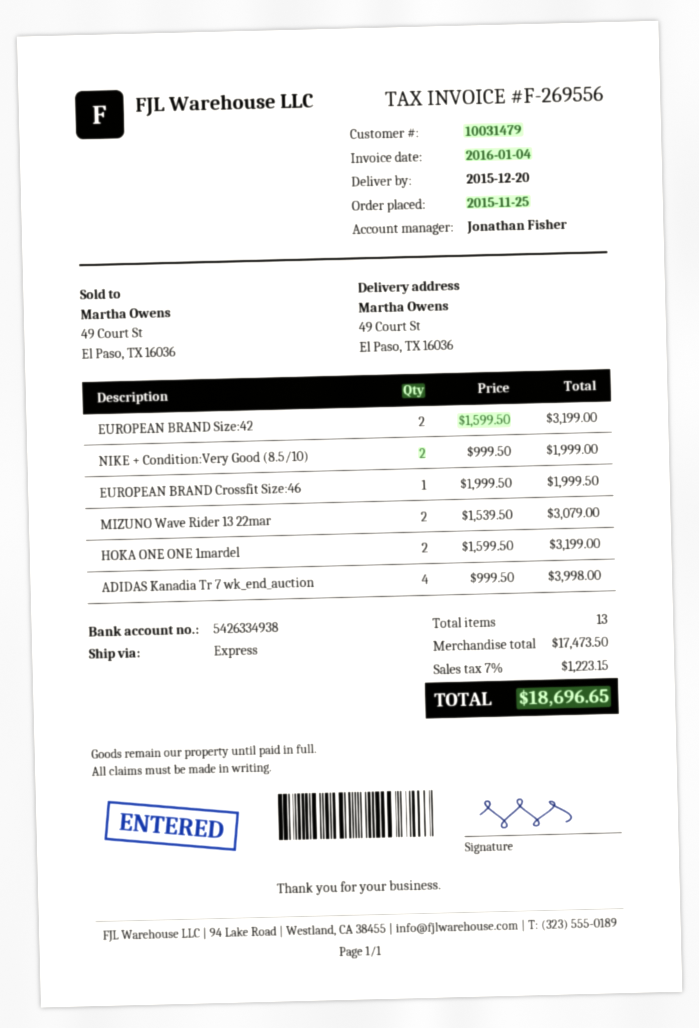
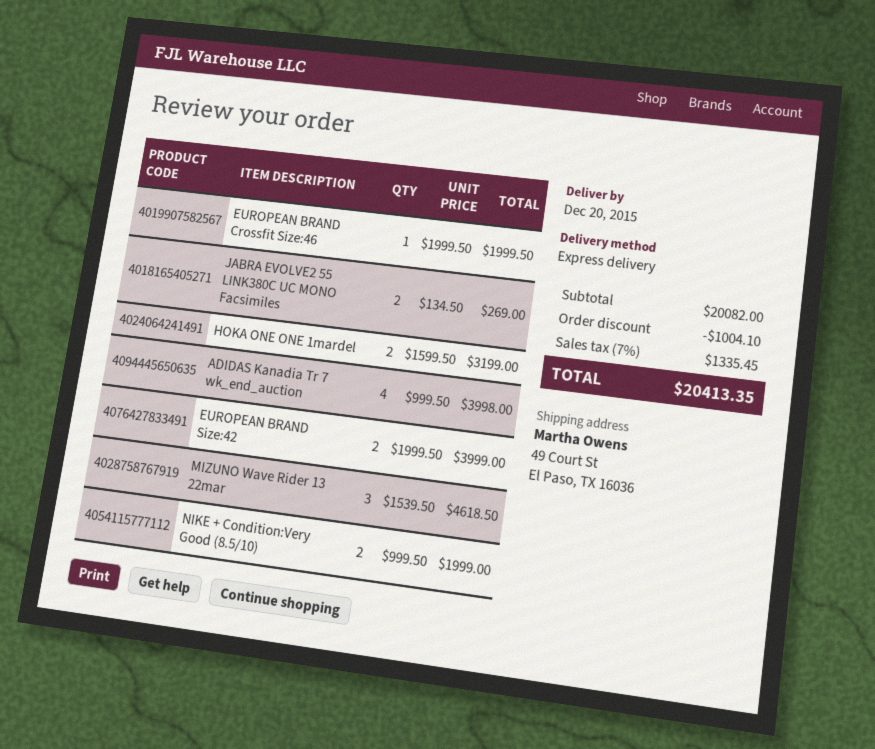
EUROPEAN BRAND Size:42: 2 x 1599.50 = 3199.00 -> 2 x 1999.50 = 3999.00
MIZUNO Wave Rider 13 22mar: 2 x 1539.50 = 3079.00 -> 3 x 1539.50 = 4618.50
JABRA EVOLVE2 55 LINK380C UC MONO Facsimiles: none -> 2 x 134.50 = 269.00
subtotal: 17473.50 -> 20082.00
discount: none -> 1004.10
tax: 7% = 1223.15 -> 7% = 1335.45
total: 18696.65 -> 20413.35

